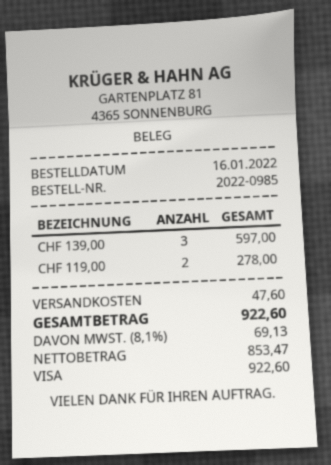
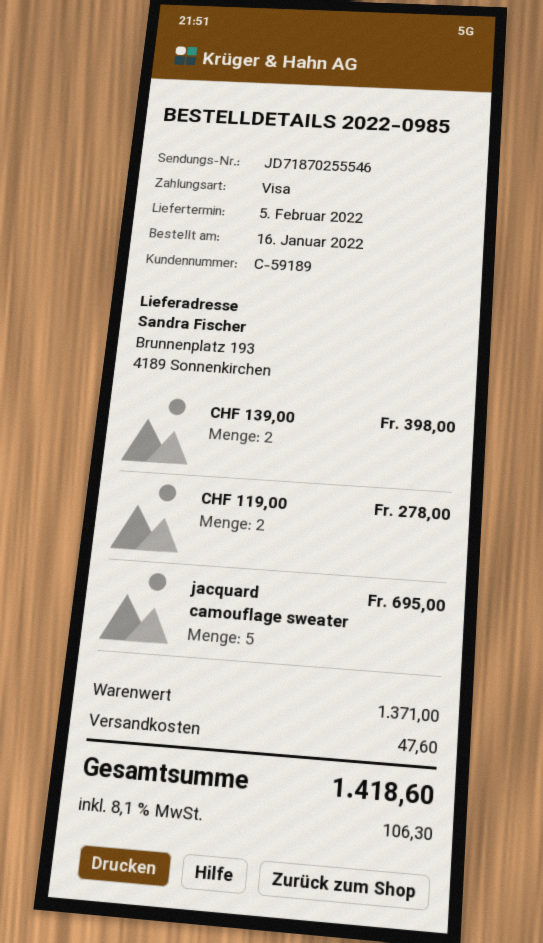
CHF 139,00: 3 for 597.00 -> 2 for 398.00
jacquard camouflage sweater: none -> 5 for 695.00
tax: 8.1% = 69.13 -> 8.1% = 106.30
total: 922.60 -> 1418.60

